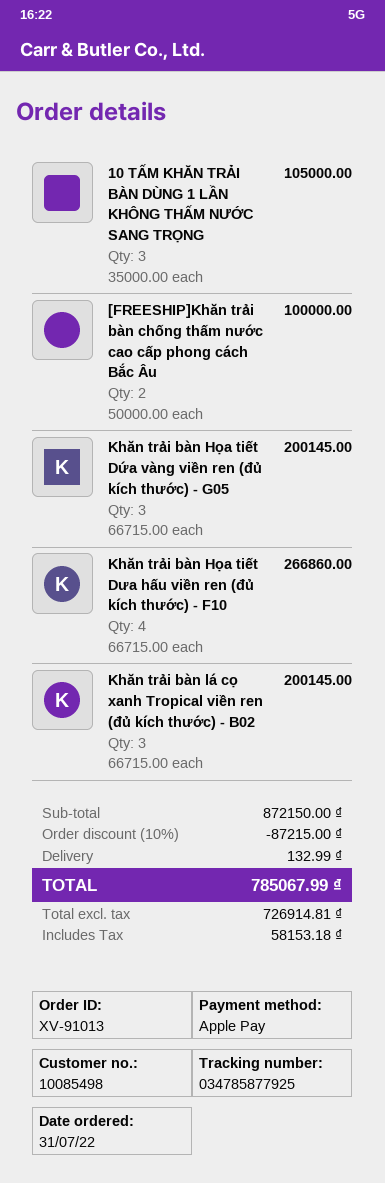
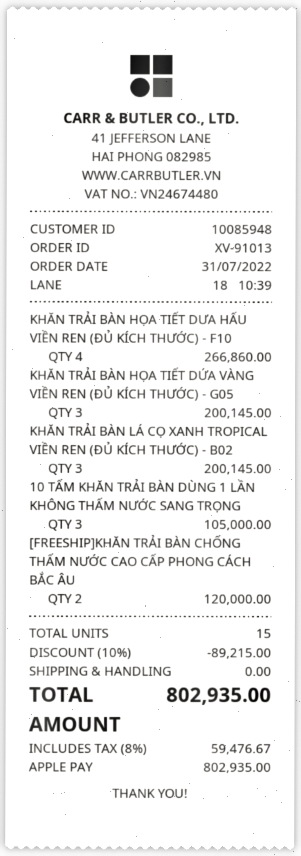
customer number: 10085498 -> 10085948
[FREESHIP]Khăn trải bàn chống thấm nước cao cấp phong cách Bắc Âu: 2 for 100000.00 -> 2 for 120000.00
discount: 10% = 87215.00 -> 10% = 89215.00
shipping: 132.99 -> 0.00
tax: 58153.18 -> 59476.67
total: 785067.99 -> 802935.00

